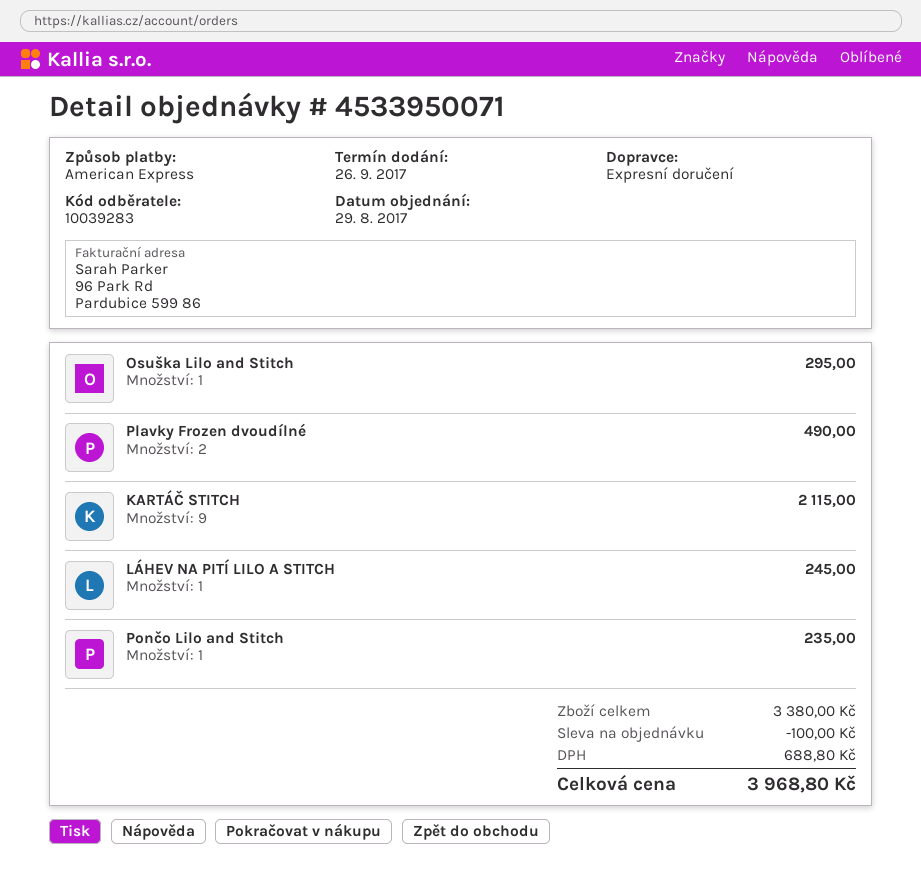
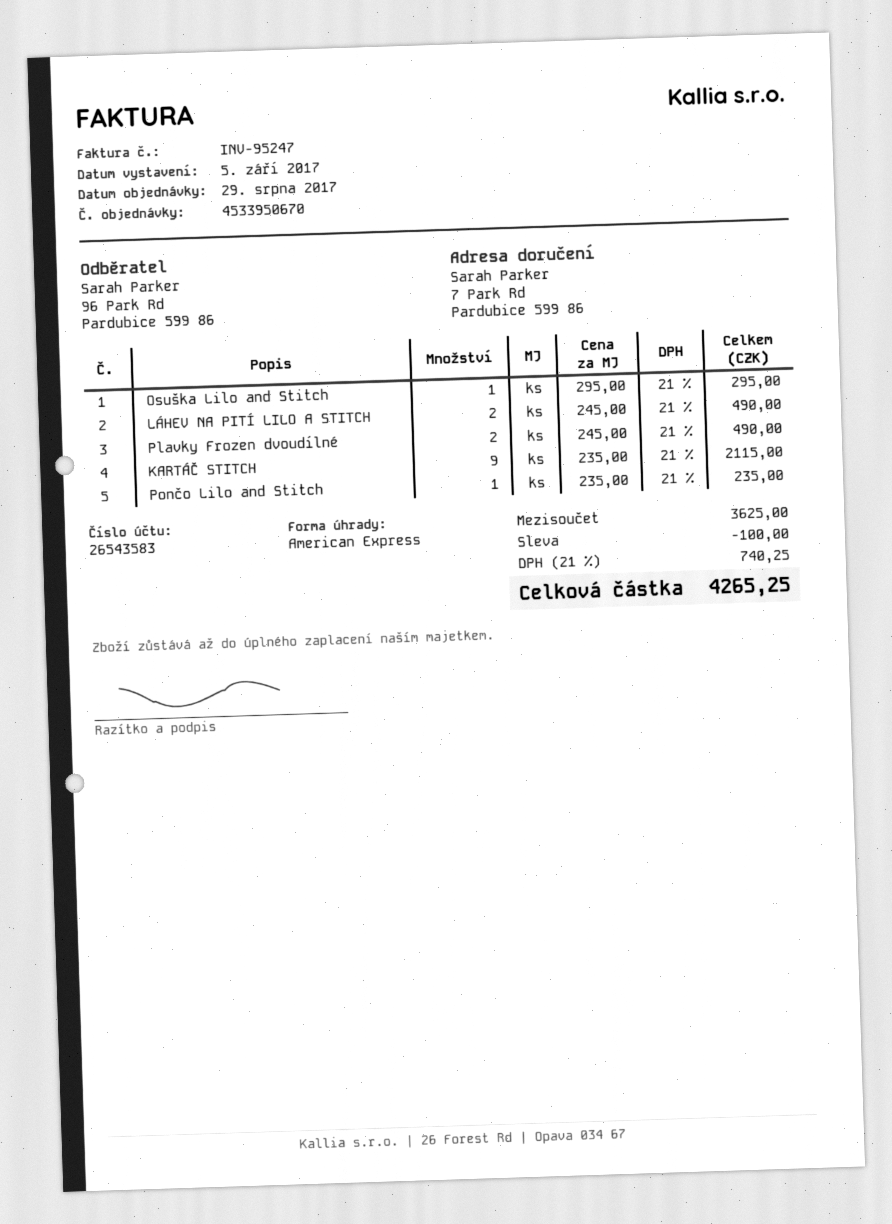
order number: 4533950071 -> 4533950670
LÁHEV NA PITÍ LILO A STITCH: 1 for 245.00 -> 2 for 490.00
subtotal: 3380.00 -> 3625.00
tax: 688.80 -> 740.25
total: 3968.80 -> 4265.25

